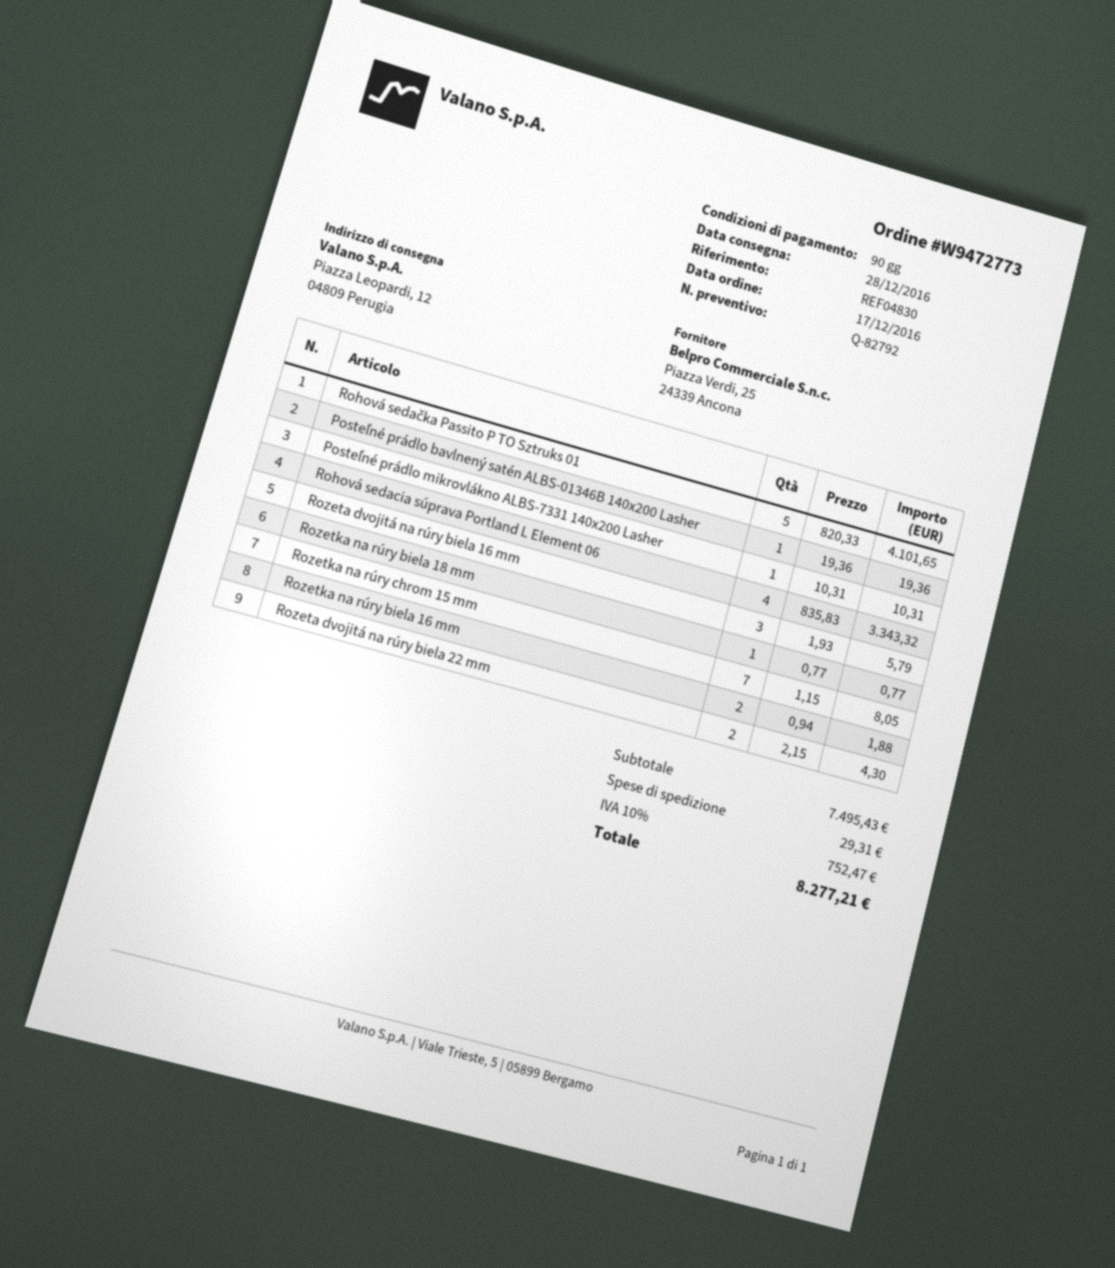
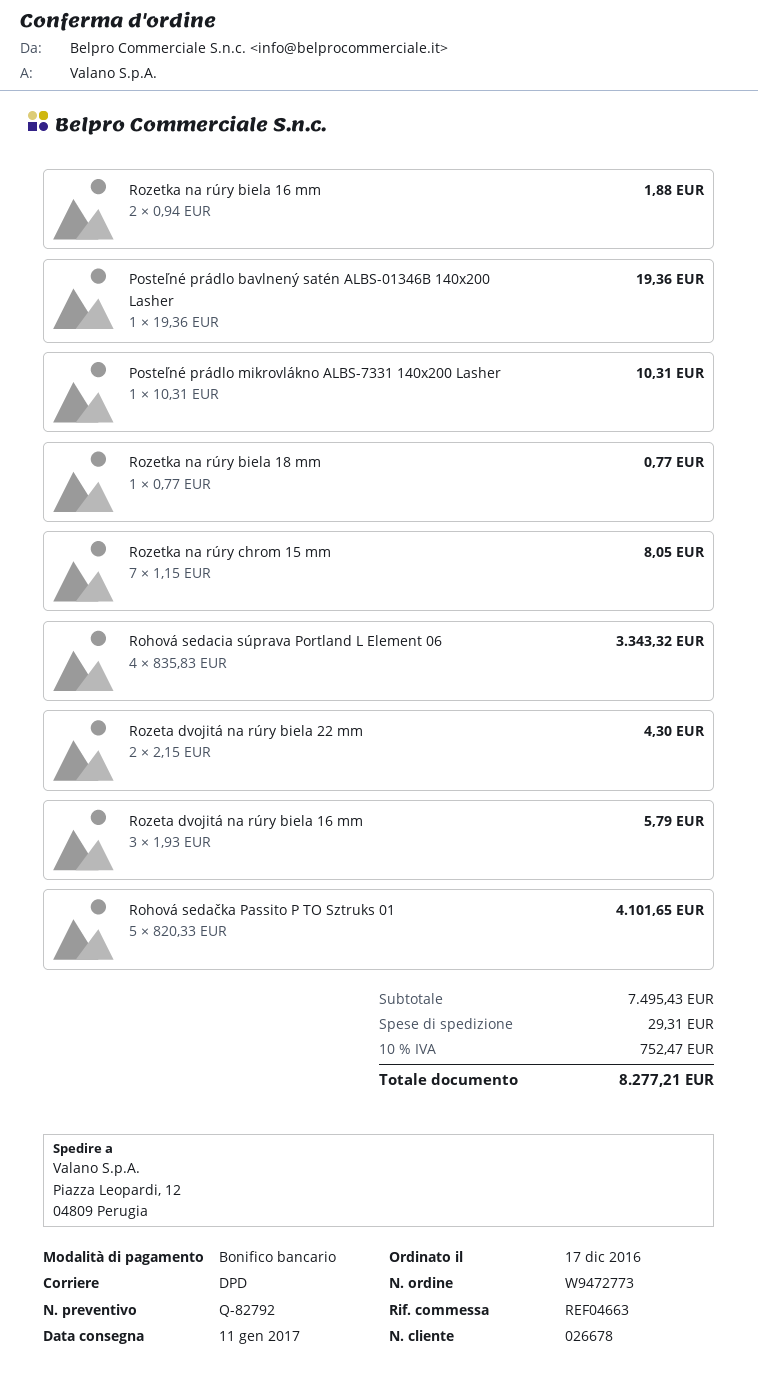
delivery date: 2016-12-28 -> 2017-01-11
reference: REF04830 -> REF04663

